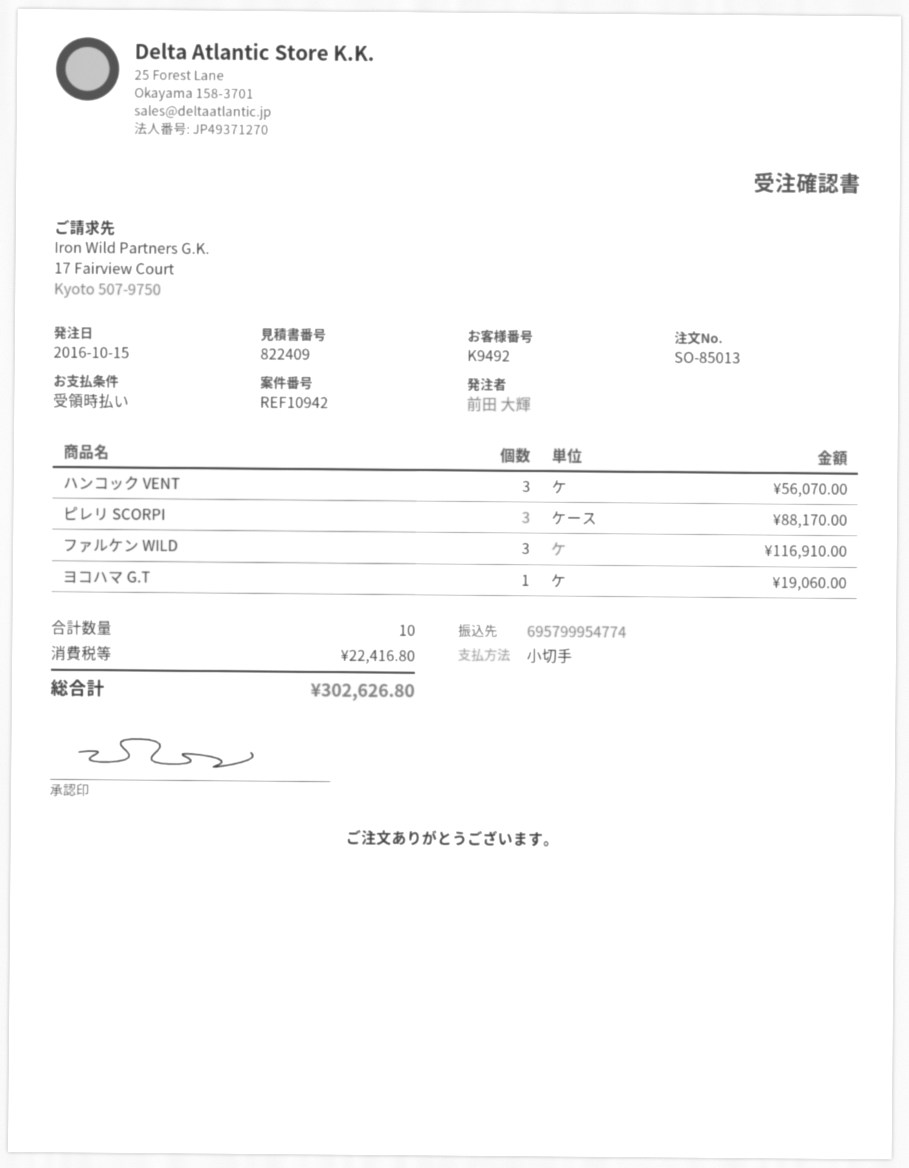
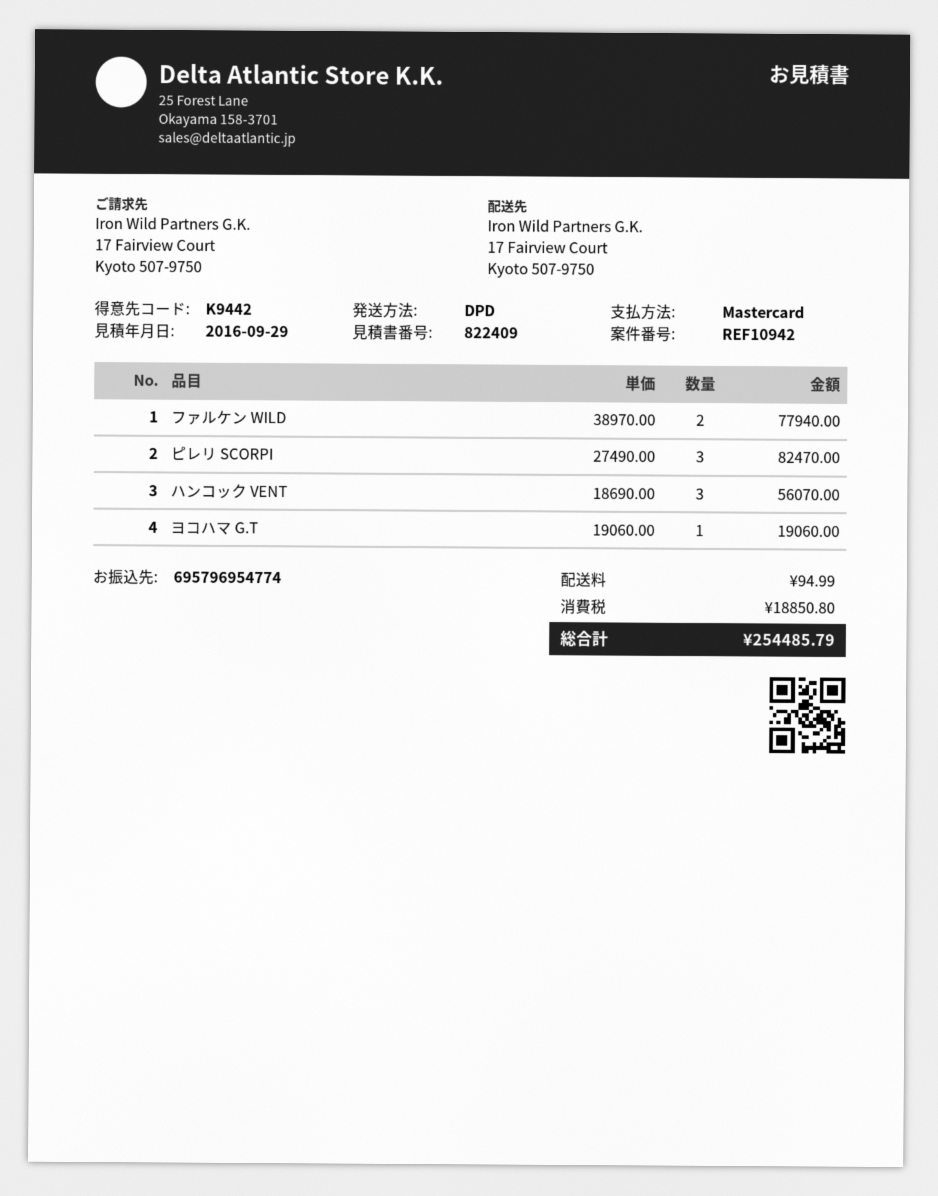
customer number: K9492 -> K9442
payment method: cheque -> Mastercard
bank account: 695799954774 -> 695796954774
ピレリ SCORPI: 3 for 88170.00 -> 3 for 82470.00
ファルケン WILD: 3 for 116910.00 -> 2 for 77940.00
shipping: none -> 94.99
tax: 22416.80 -> 18850.80
total: 302626.80 -> 254485.79

